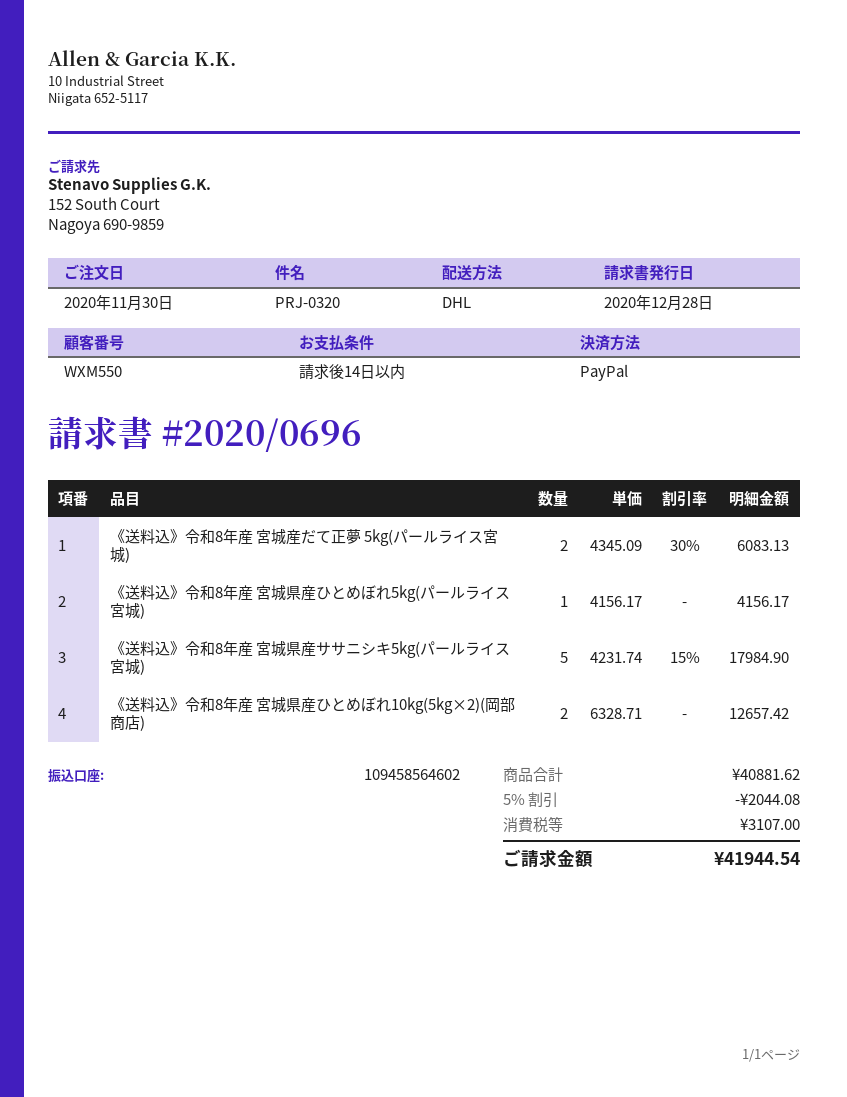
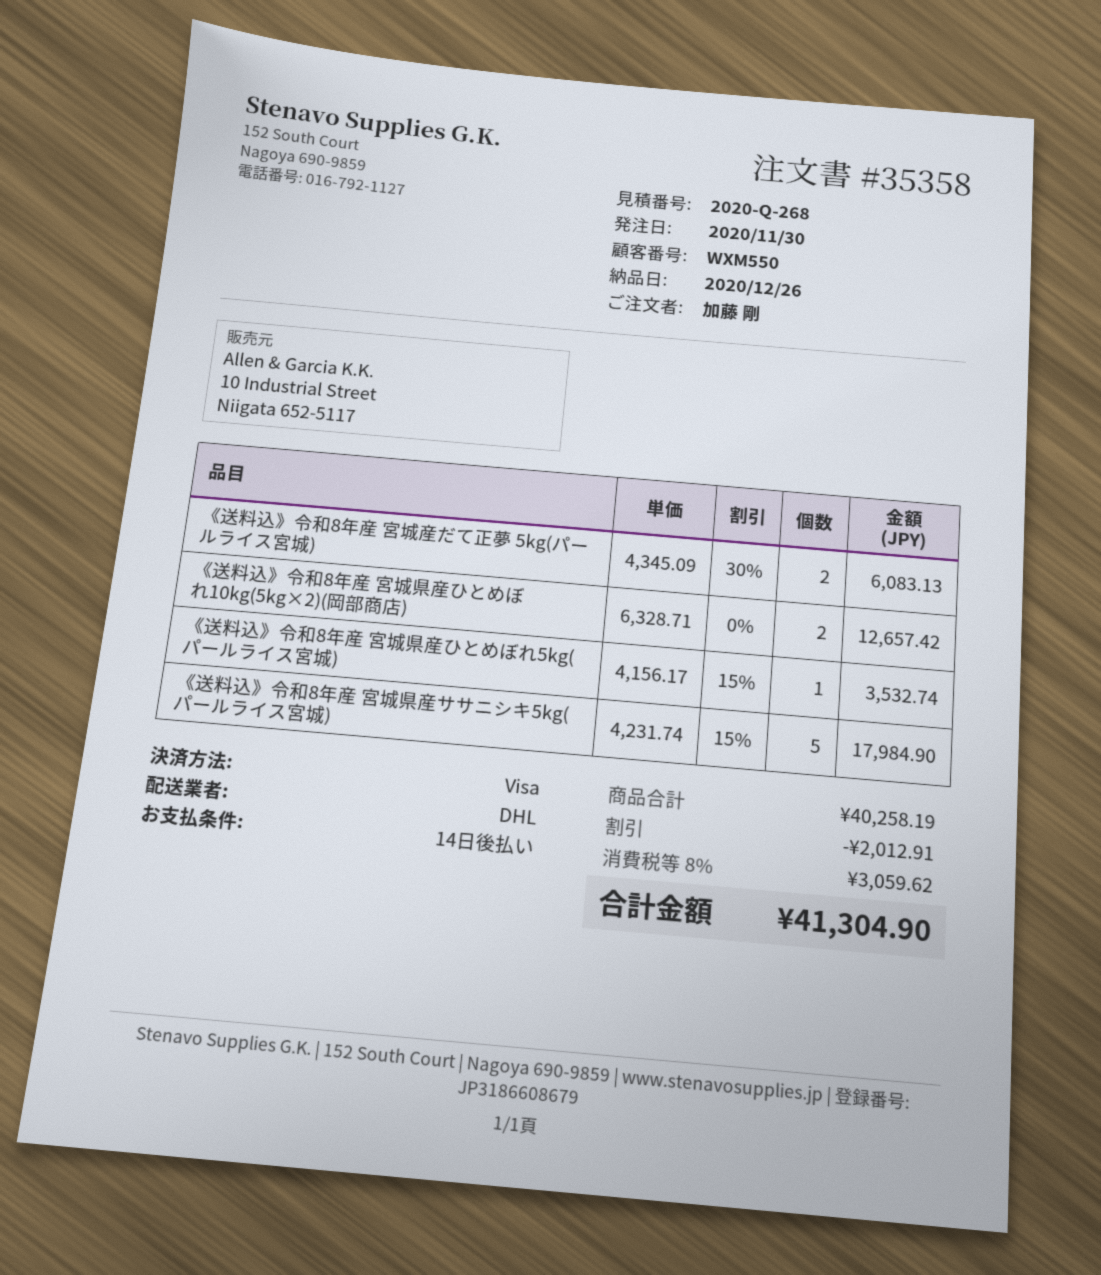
payment method: PayPal -> Visa
《送料込》令和8年産 宮城県産ひとめぼれ5kg(パールライス宮城): 1 x 4156.17 = 4156.17 -> 1 x 4156.17 - 15% = 3532.74
subtotal: 40881.62 -> 40258.19
discount: 2044.08 -> 2012.91
tax: 3107.00 -> 3059.62
total: 41944.54 -> 41304.90

